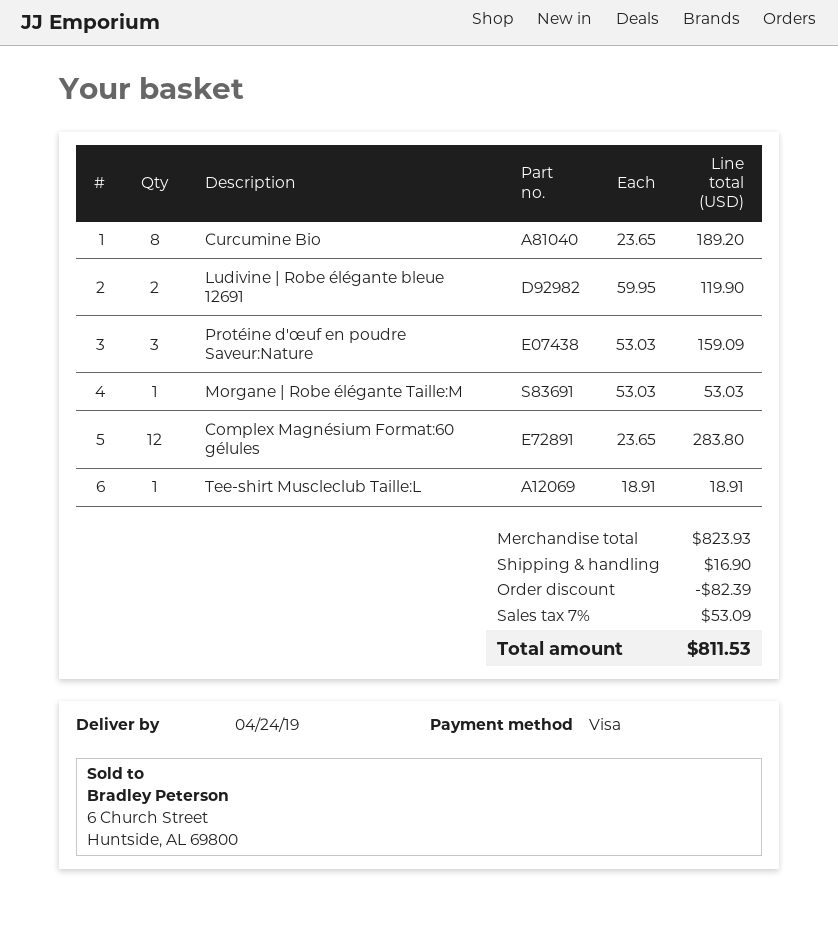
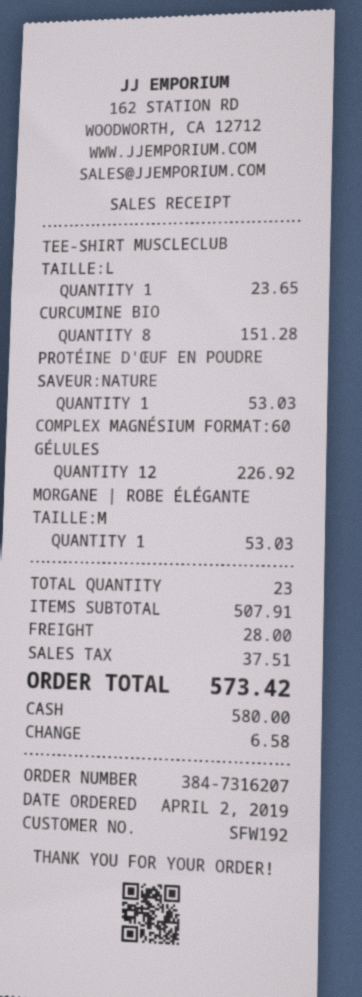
payment method: Visa -> cash
Curcumine Bio: 8 for 189.20 -> 8 for 151.28
Ludivine | Robe élégante bleue 12691: 2 for 119.90 -> none
Protéine d'œuf en poudre Saveur:Nature: 3 for 159.09 -> 1 for 53.03
Complex Magnésium Format:60 gélules: 12 for 283.80 -> 12 for 226.92
Tee-shirt Muscleclub Taille:L: 1 for 18.91 -> 1 for 23.65
subtotal: 823.93 -> 507.91
discount: 82.39 -> none
shipping: 16.90 -> 28.00
tax: 53.09 -> 37.51
total: 811.53 -> 573.42

